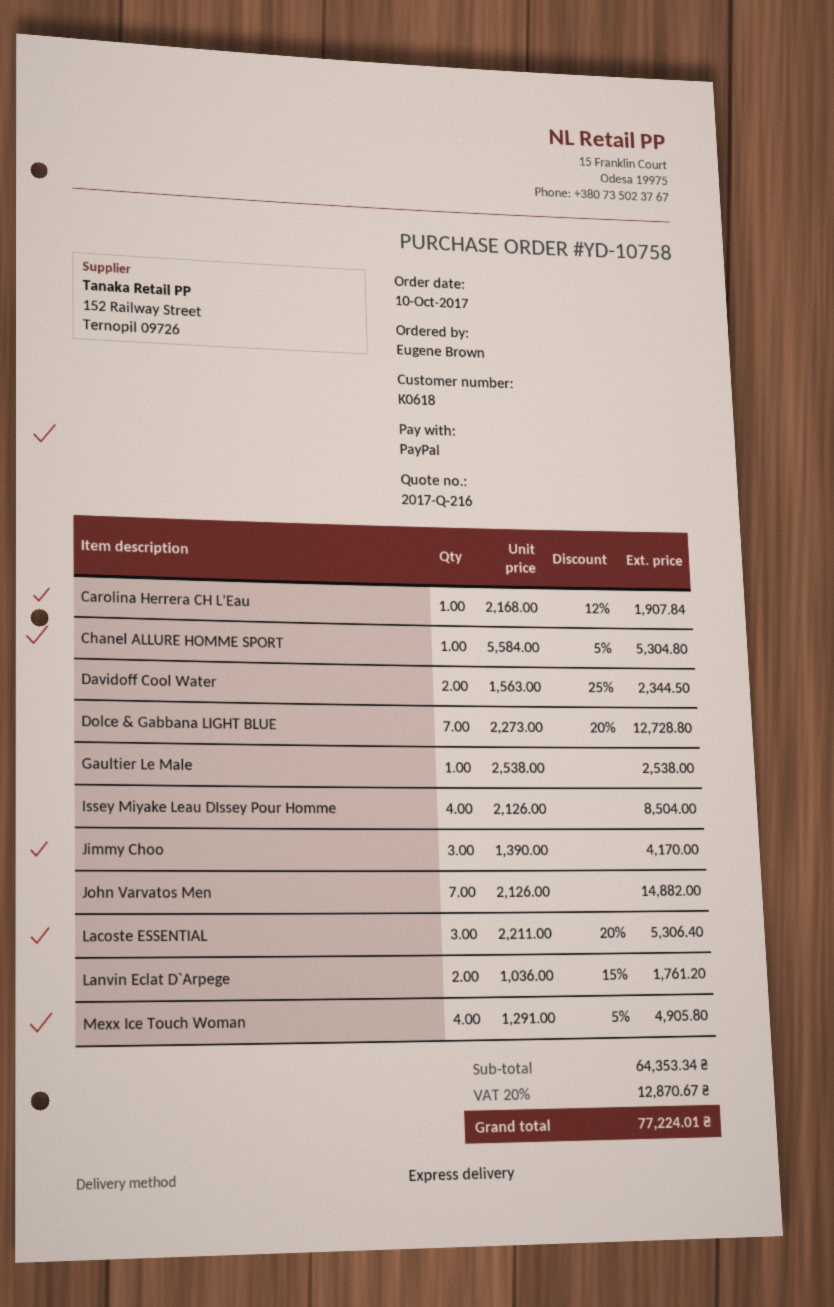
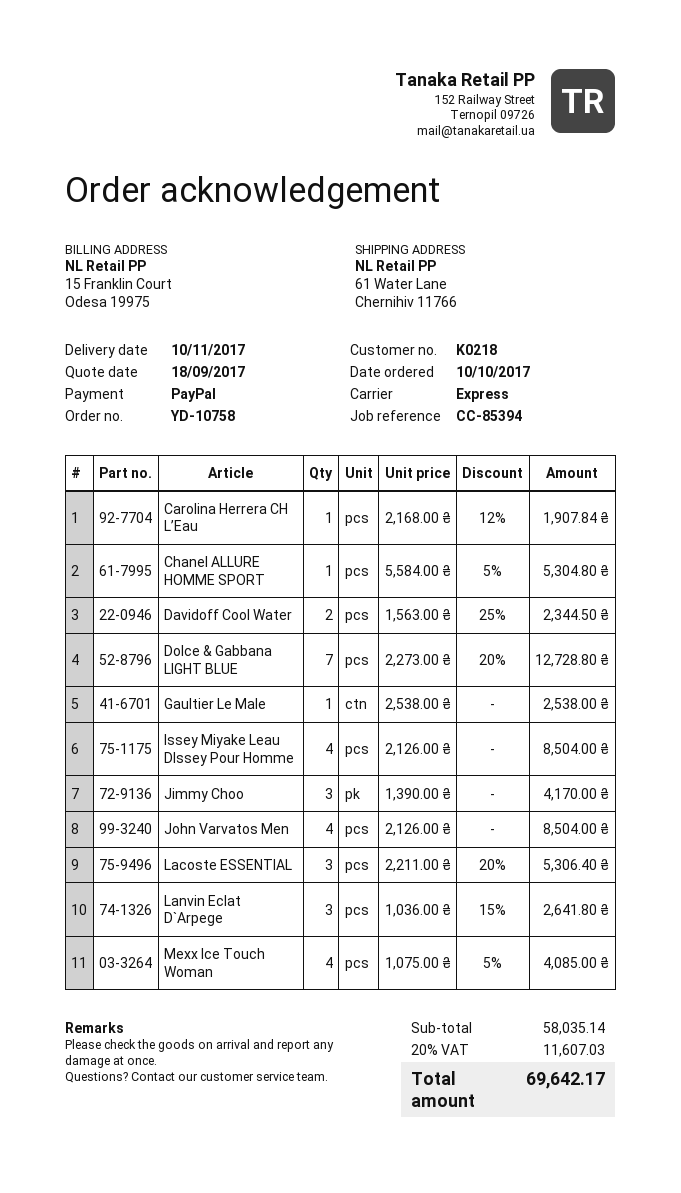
customer number: K0618 -> K0218
John Varvatos Men: 7 x 2126.00 = 14882.00 -> 4 x 2126.00 = 8504.00
Lanvin Eclat D`Arpege: 2 x 1036.00 - 15% = 1761.20 -> 3 x 1036.00 - 15% = 2641.80
Mexx Ice Touch Woman: 4 x 1291.00 - 5% = 4905.80 -> 4 x 1075.00 - 5% = 4085.00
subtotal: 64353.34 -> 58035.14
tax: 20% = 12870.67 -> 20% = 11607.03
total: 77224.01 -> 69642.17

